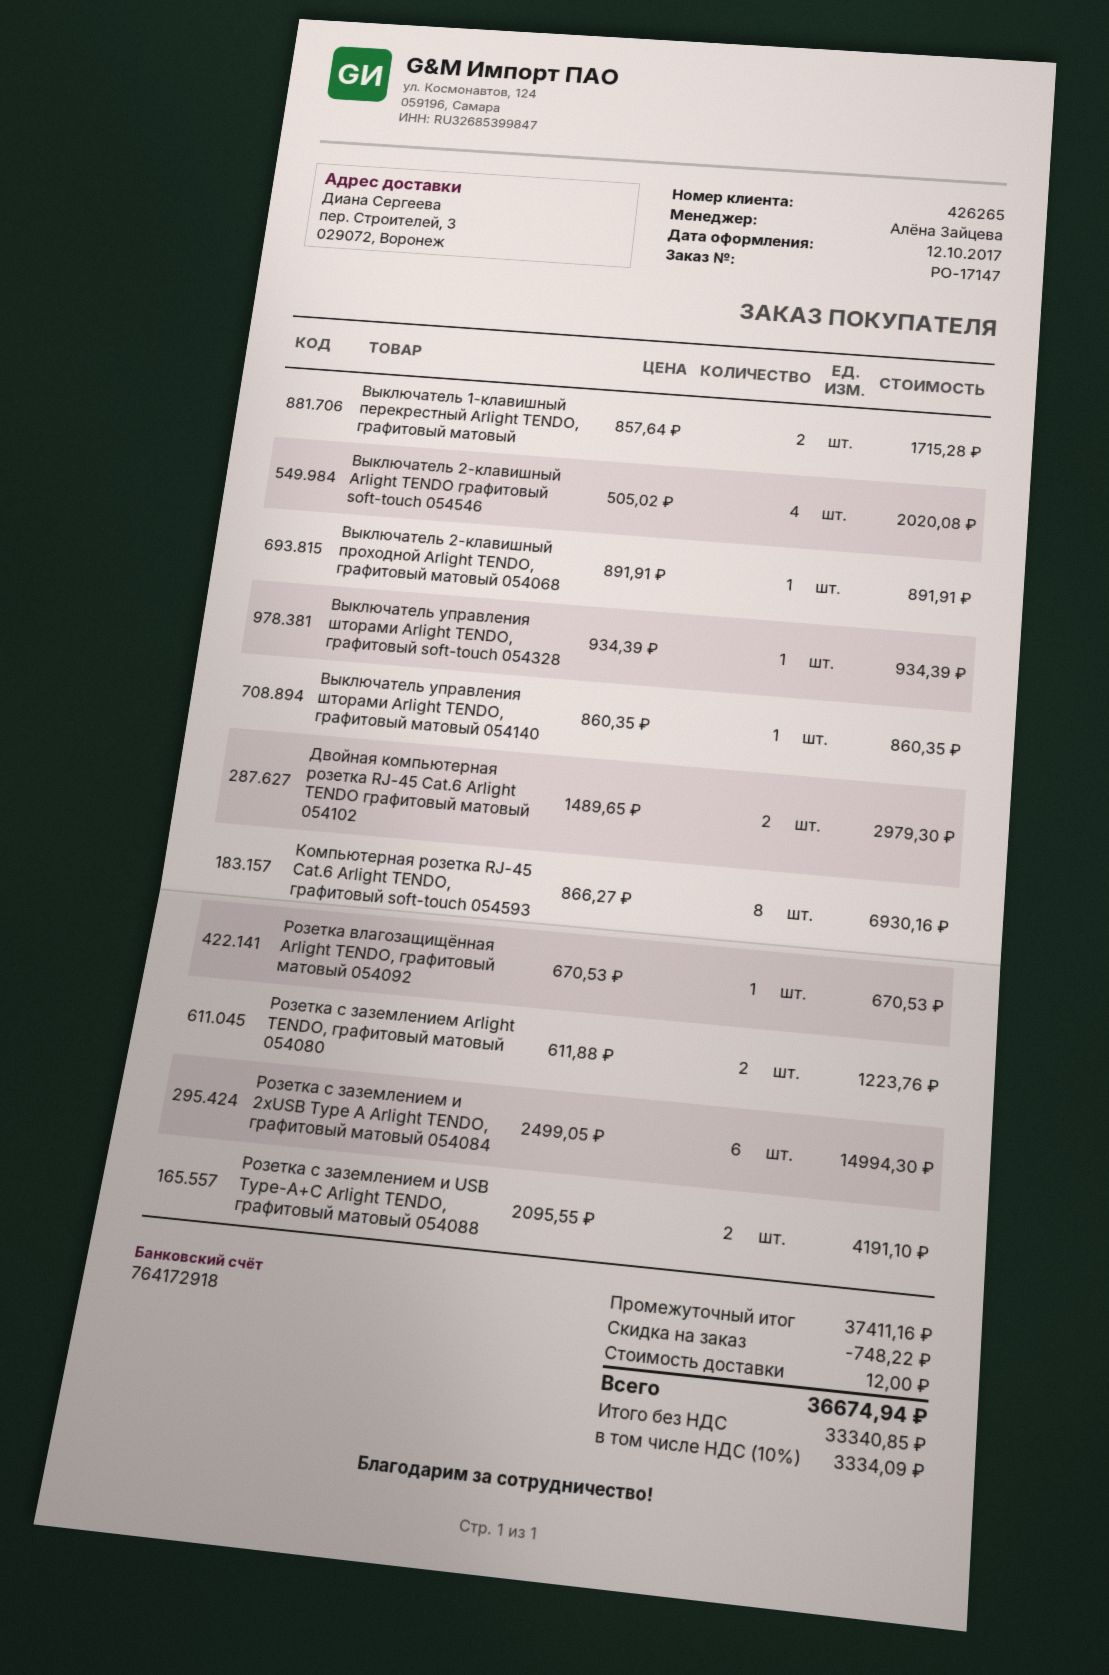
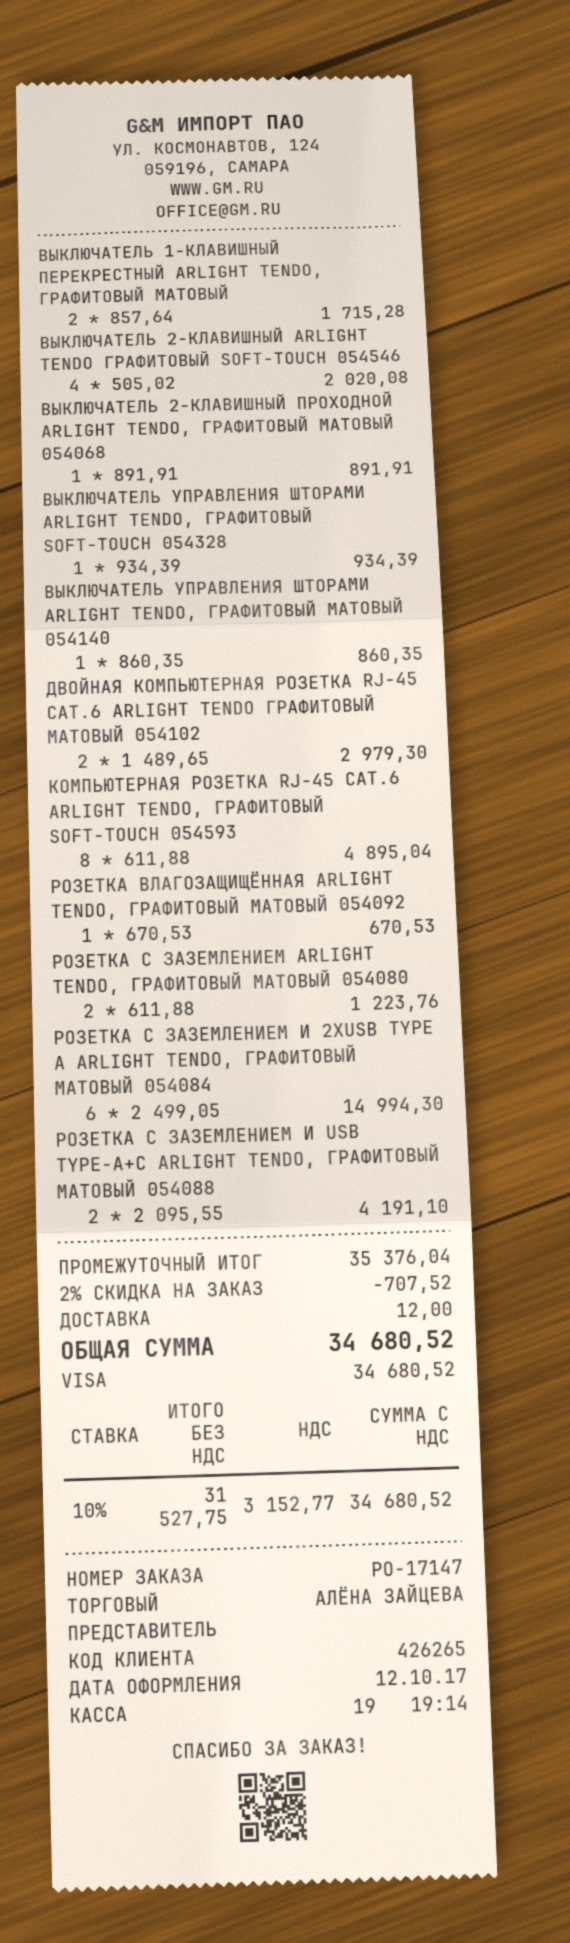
Компьютерная розетка RJ-45 Cat.6 Arlight TENDO, графитовый soft-touch 054593: 8 x 866.27 = 6930.16 -> 8 x 611.88 = 4895.04
subtotal: 37411.16 -> 35376.04
discount: 748.22 -> 707.52
net: 33340.85 -> 31527.75
tax: 10% = 3334.09 -> 10% = 3152.77
total: 36674.94 -> 34680.52

